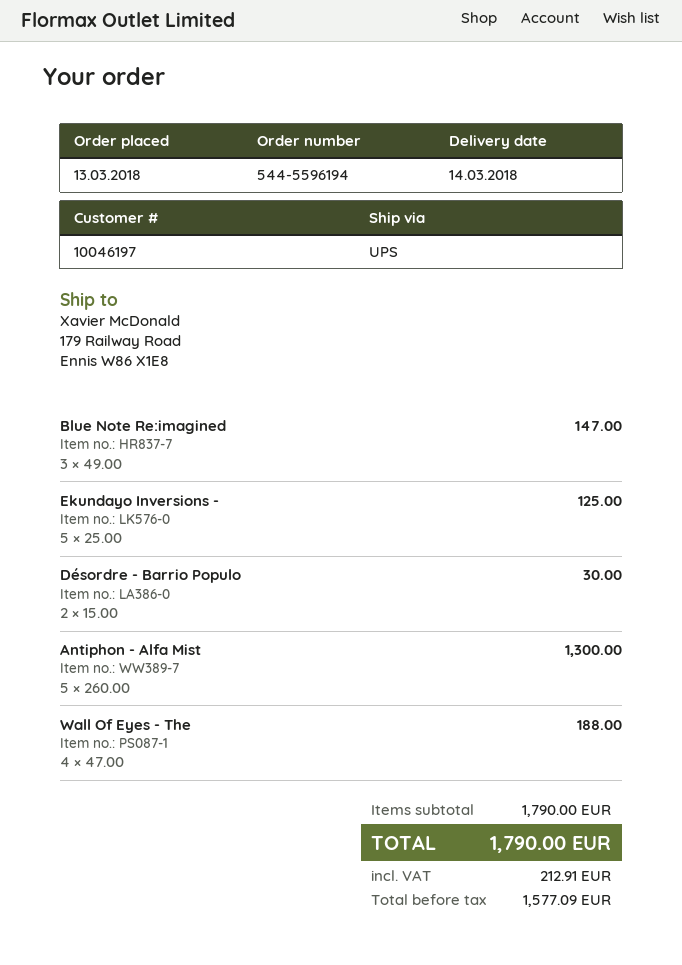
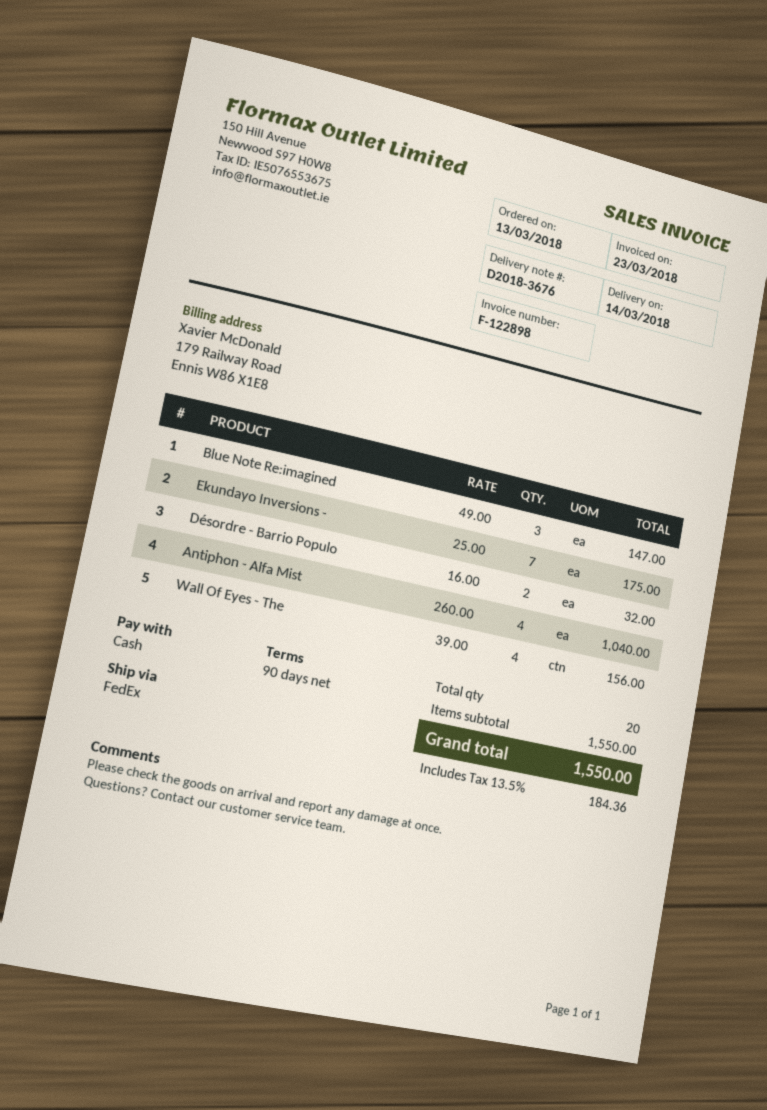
shipping method: UPS -> FedEx
Ekundayo Inversions -: 5 x 25.00 = 125.00 -> 7 x 25.00 = 175.00
Désordre - Barrio Populo: 2 x 15.00 = 30.00 -> 2 x 16.00 = 32.00
Antiphon - Alfa Mist: 5 x 260.00 = 1300.00 -> 4 x 260.00 = 1040.00
Wall Of Eyes - The: 4 x 47.00 = 188.00 -> 4 x 39.00 = 156.00
subtotal: 1790.00 -> 1550.00
tax: 212.91 -> 184.36
total: 1790.00 -> 1550.00

